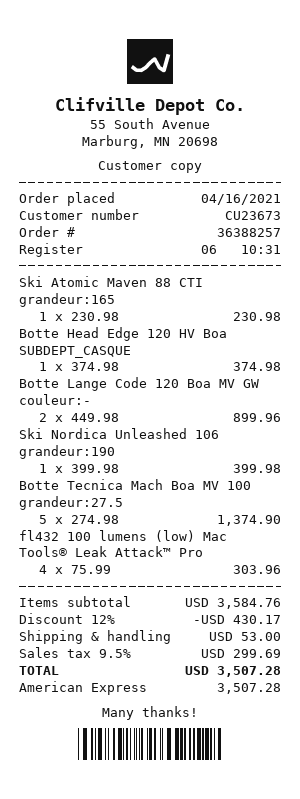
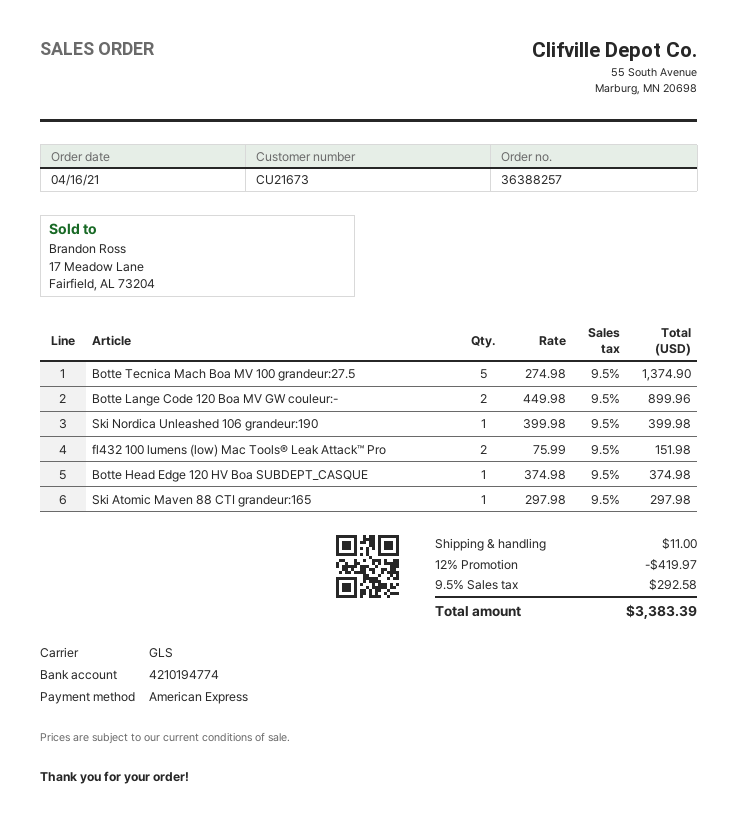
customer number: CU23673 -> CU21673
Ski Atomic Maven 88 CTI grandeur:165: 1 x 230.98 = 230.98 -> 1 x 297.98 = 297.98
fl432 100 lumens (low) Mac Tools® Leak Attack™ Pro: 4 x 75.99 = 303.96 -> 2 x 75.99 = 151.98
discount: 12% = 430.17 -> 12% = 419.97
shipping: 53.00 -> 11.00
tax: 9.5% = 299.69 -> 9.5% = 292.58
total: 3507.28 -> 3383.39

